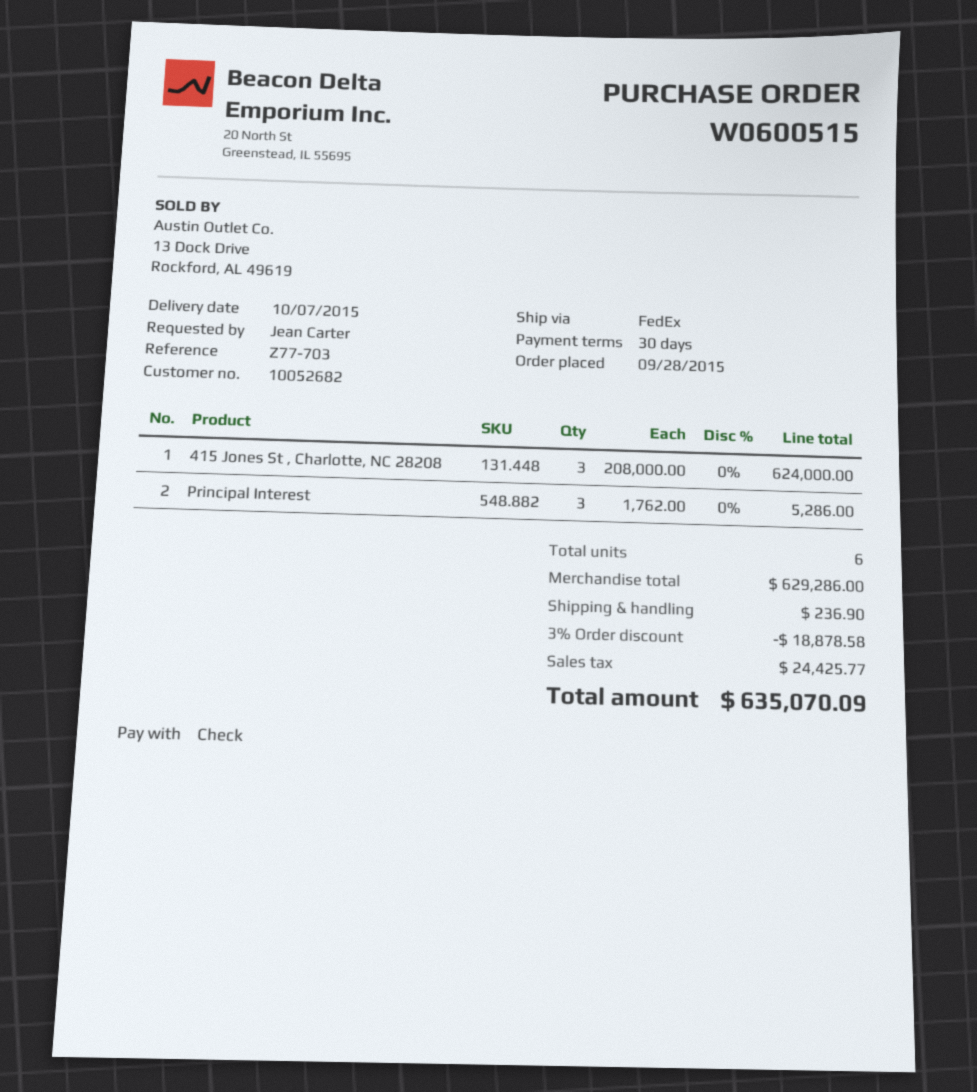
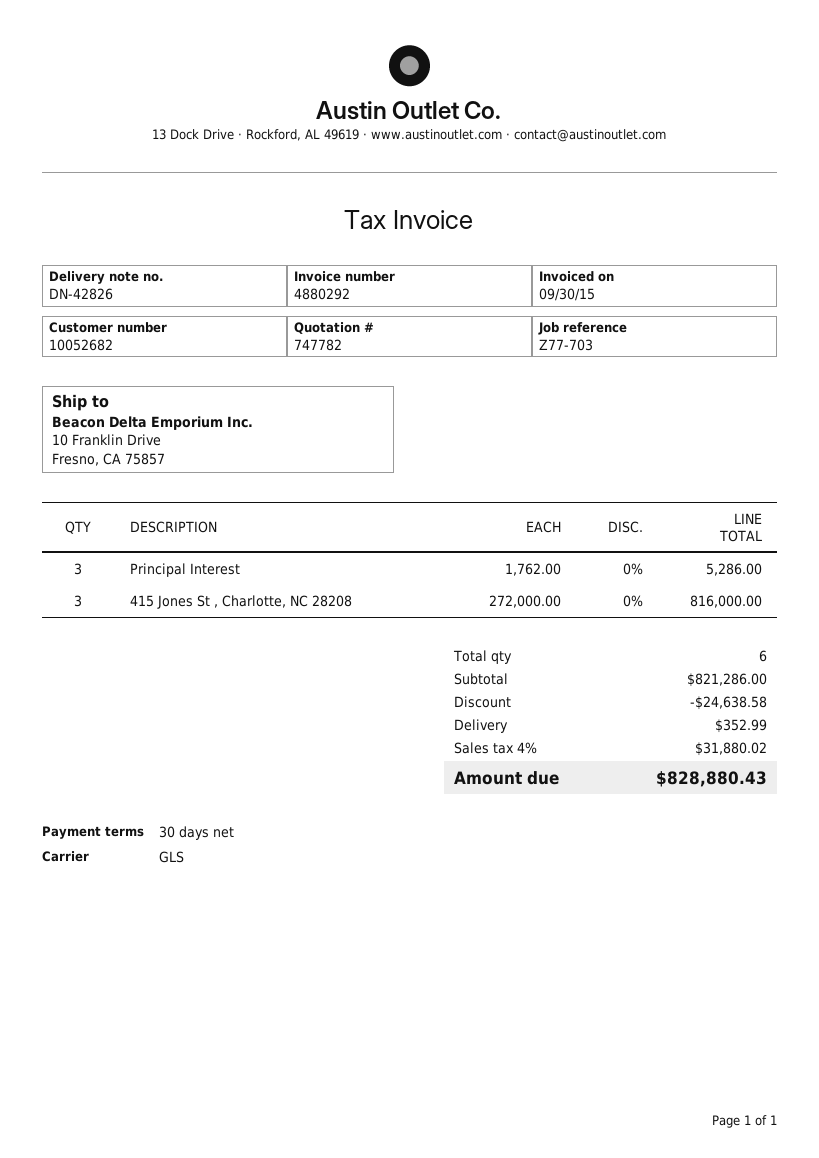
shipping method: FedEx -> GLS
415 Jones St , Charlotte, NC 28208: 3 x 208000.00 = 624000.00 -> 3 x 272000.00 = 816000.00
subtotal: 629286.00 -> 821286.00
discount: 18878.58 -> 24638.58
shipping: 236.90 -> 352.99
tax: 24425.77 -> 31880.02
total: 635070.09 -> 828880.43

